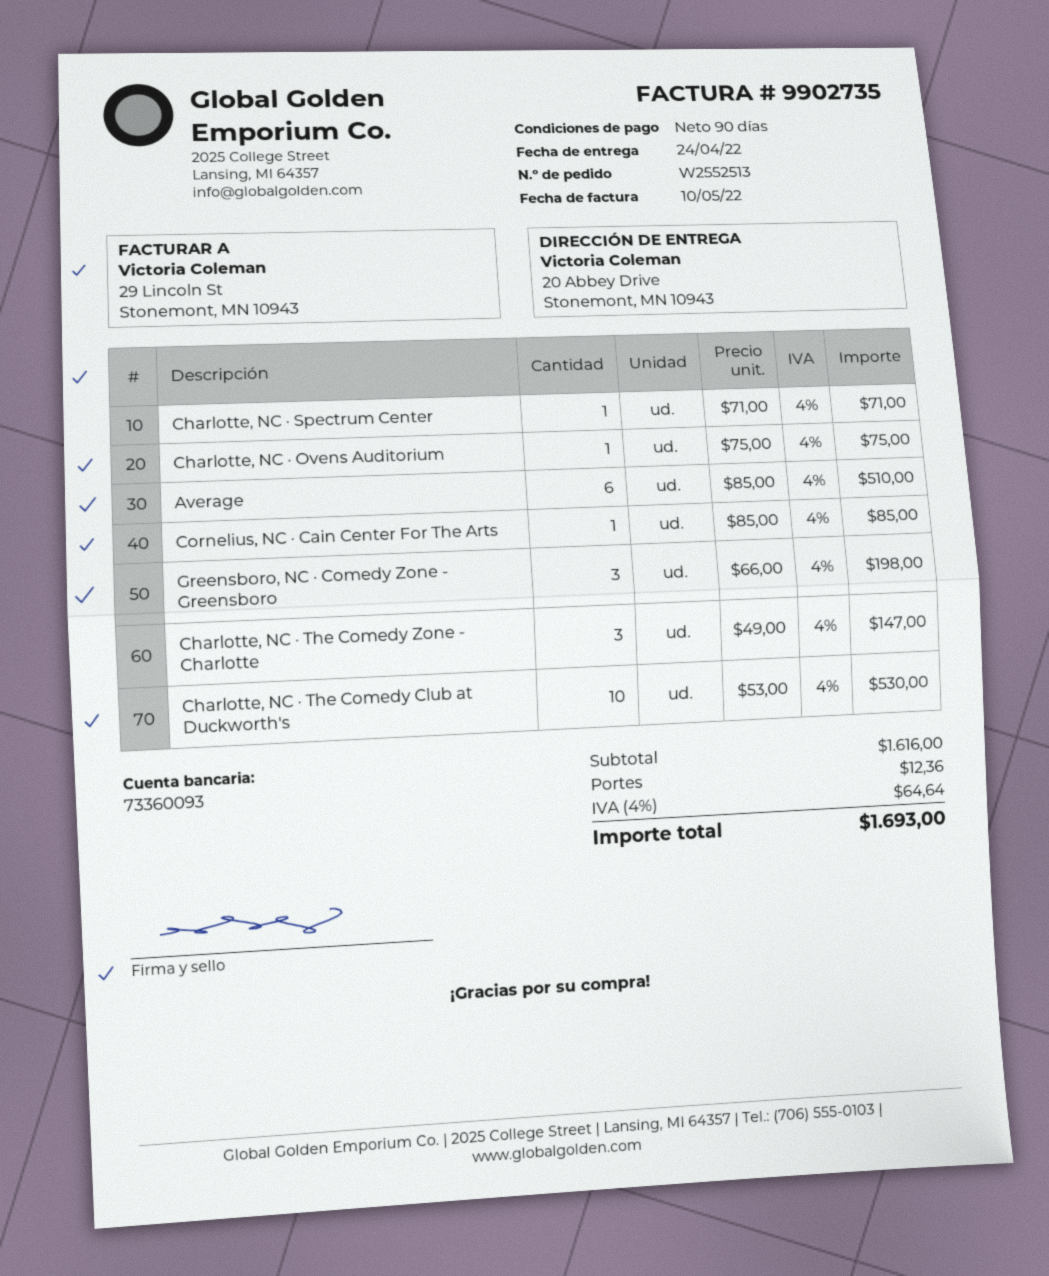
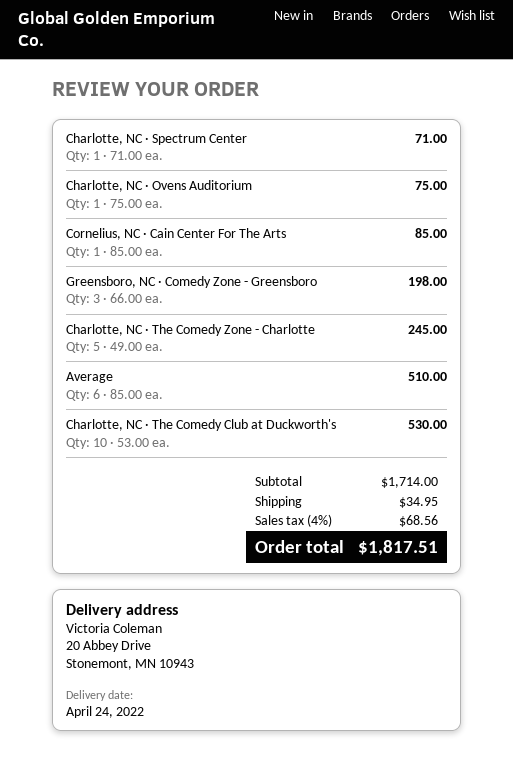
Charlotte, NC · The Comedy Zone - Charlotte: 3 x 49.00 = 147.00 -> 5 x 49.00 = 245.00
subtotal: 1616.00 -> 1714.00
shipping: 12.36 -> 34.95
tax: 4% = 64.64 -> 4% = 68.56
total: 1693.00 -> 1817.51

